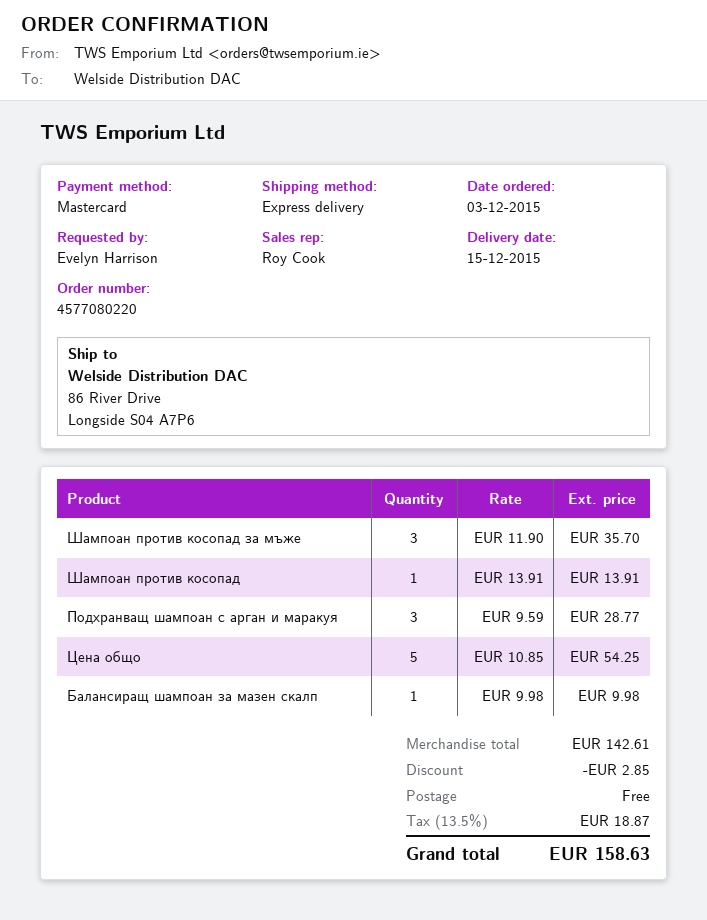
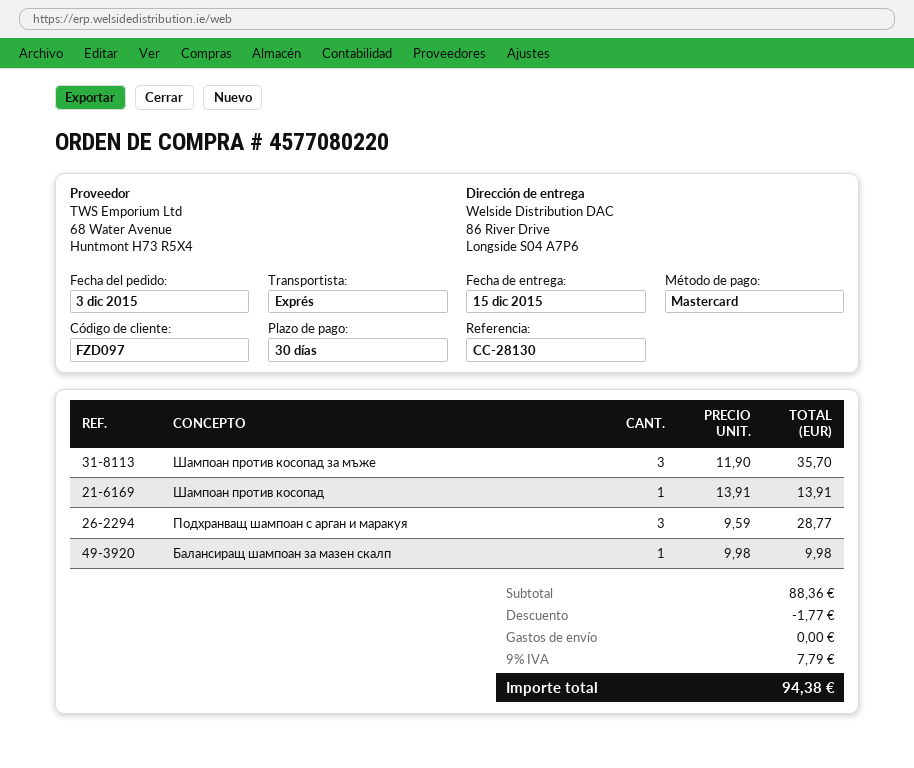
Цена общо: 5 x 10.85 = 54.25 -> none
subtotal: 142.61 -> 88.36
discount: 2.85 -> 1.77
tax: 13.5% = 18.87 -> 9% = 7.79
total: 158.63 -> 94.38

